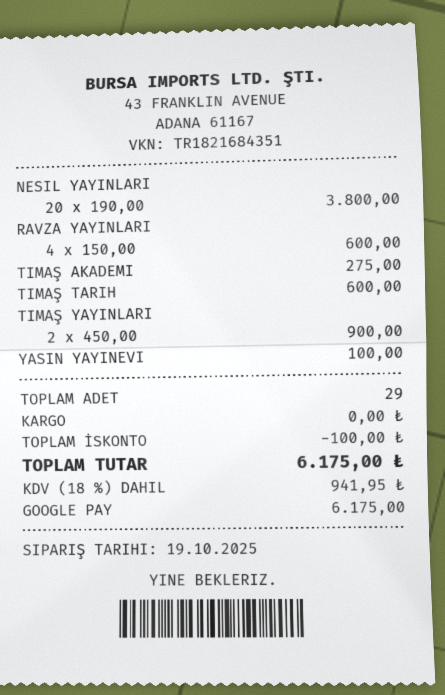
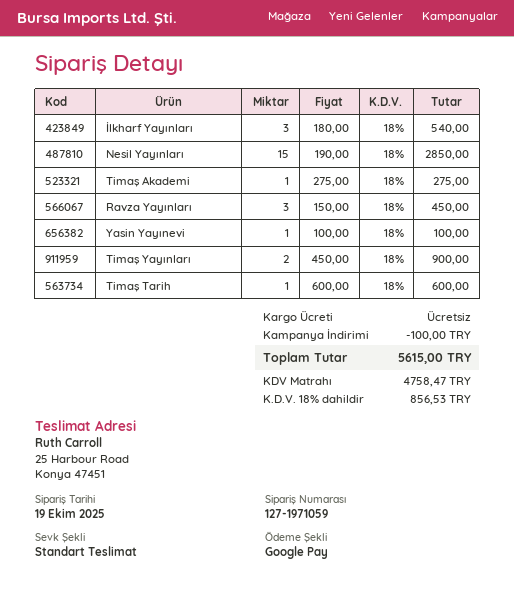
NESIL YAYINLARI: 20 x 190.00 = 3800.00 -> 15 x 190.00 = 2850.00
RAVZA YAYINLARI: 4 x 150.00 = 600.00 -> 3 x 150.00 = 450.00
İlkharf Yayınları: none -> 3 x 180.00 = 540.00
tax: 18% = 941.95 -> 18% = 856.53
total: 6175.00 -> 5615.00

